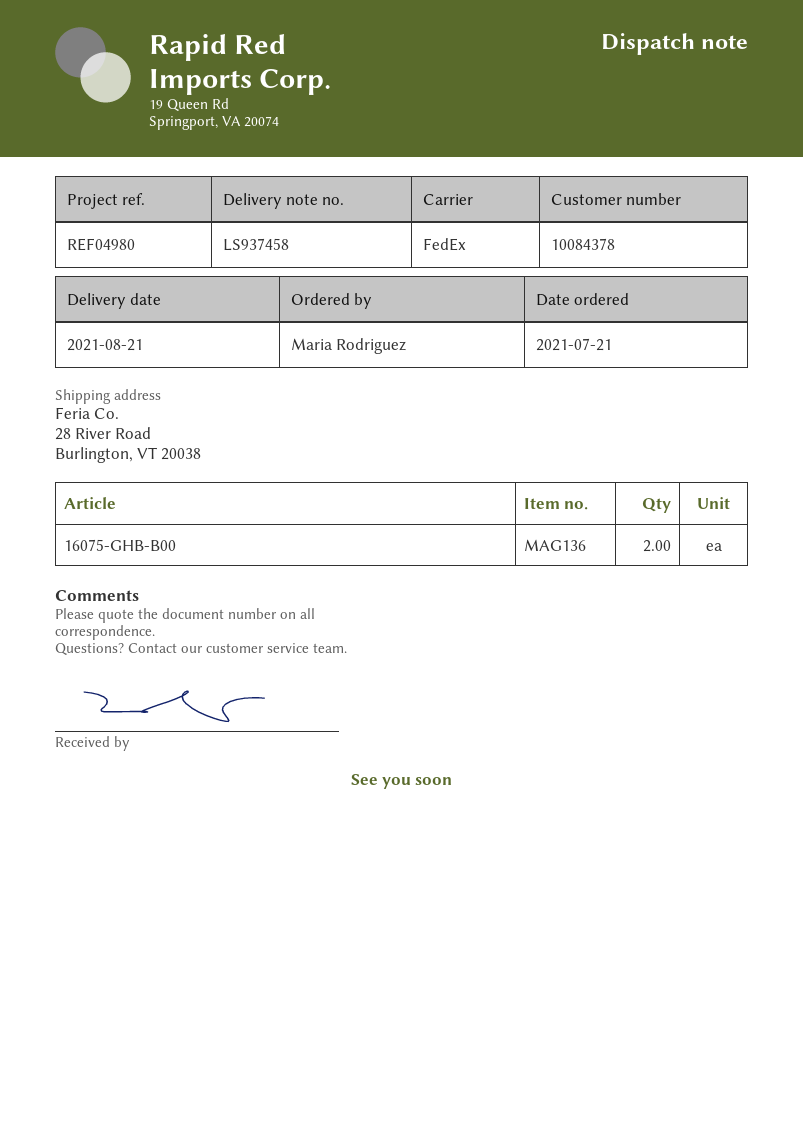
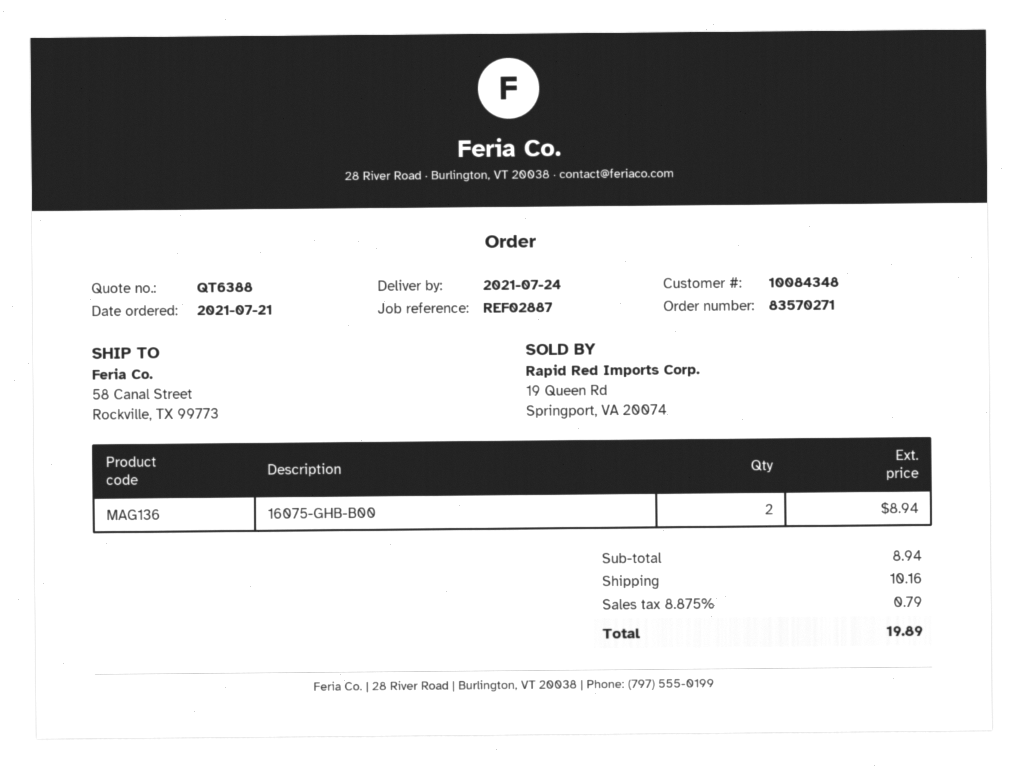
delivery date: 2021-08-21 -> 2021-07-24
customer number: 10084378 -> 10084348
reference: REF04980 -> REF02887
ship to: 28 River Road, Burlington, VT 20038 -> 58 Canal Street, Rockville, TX 99773

